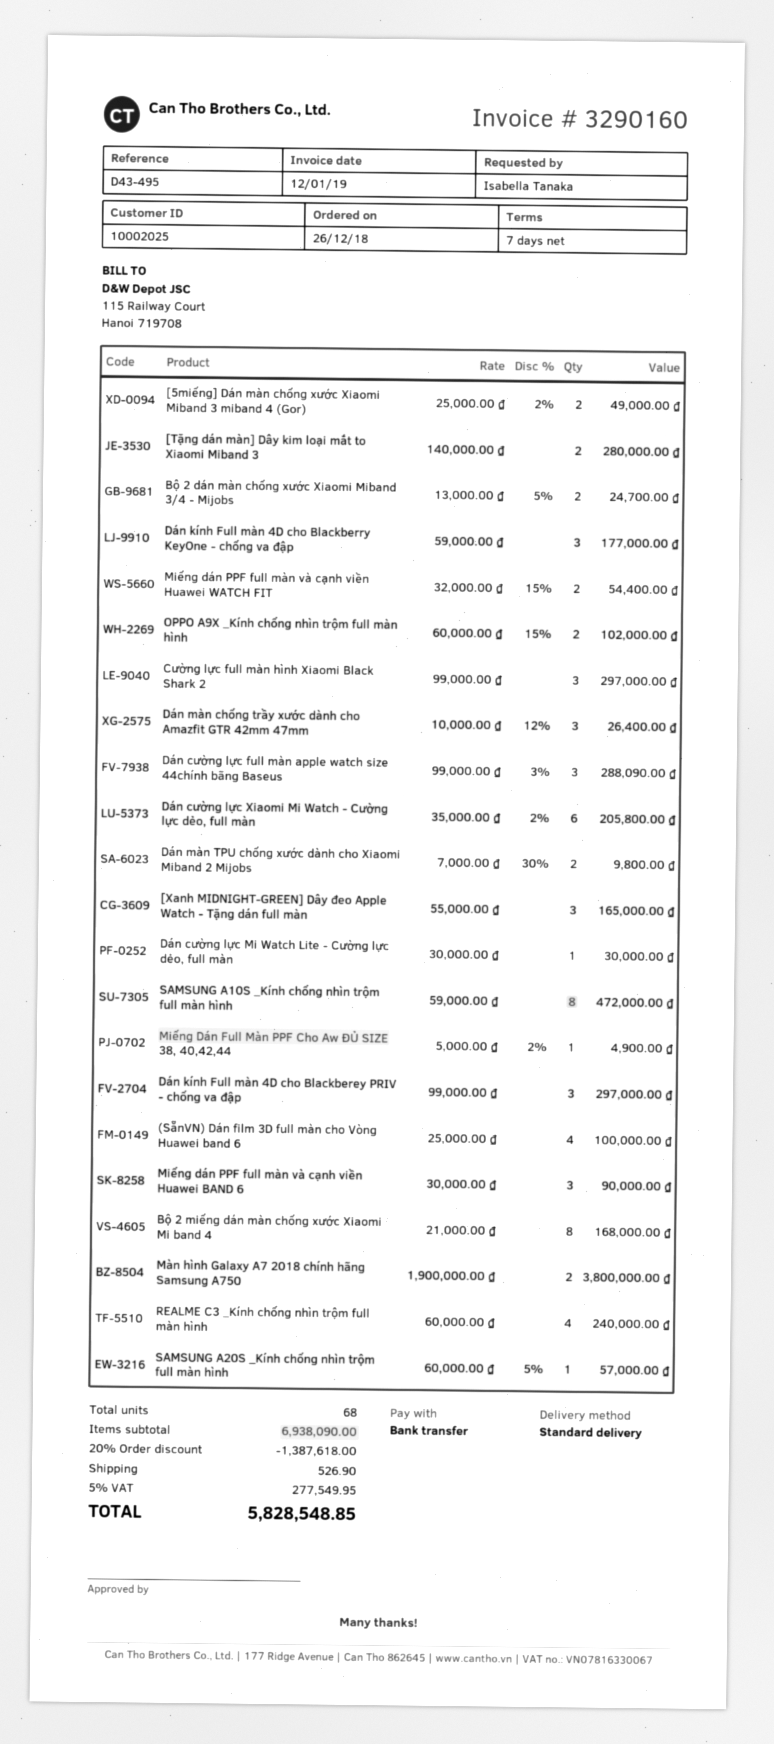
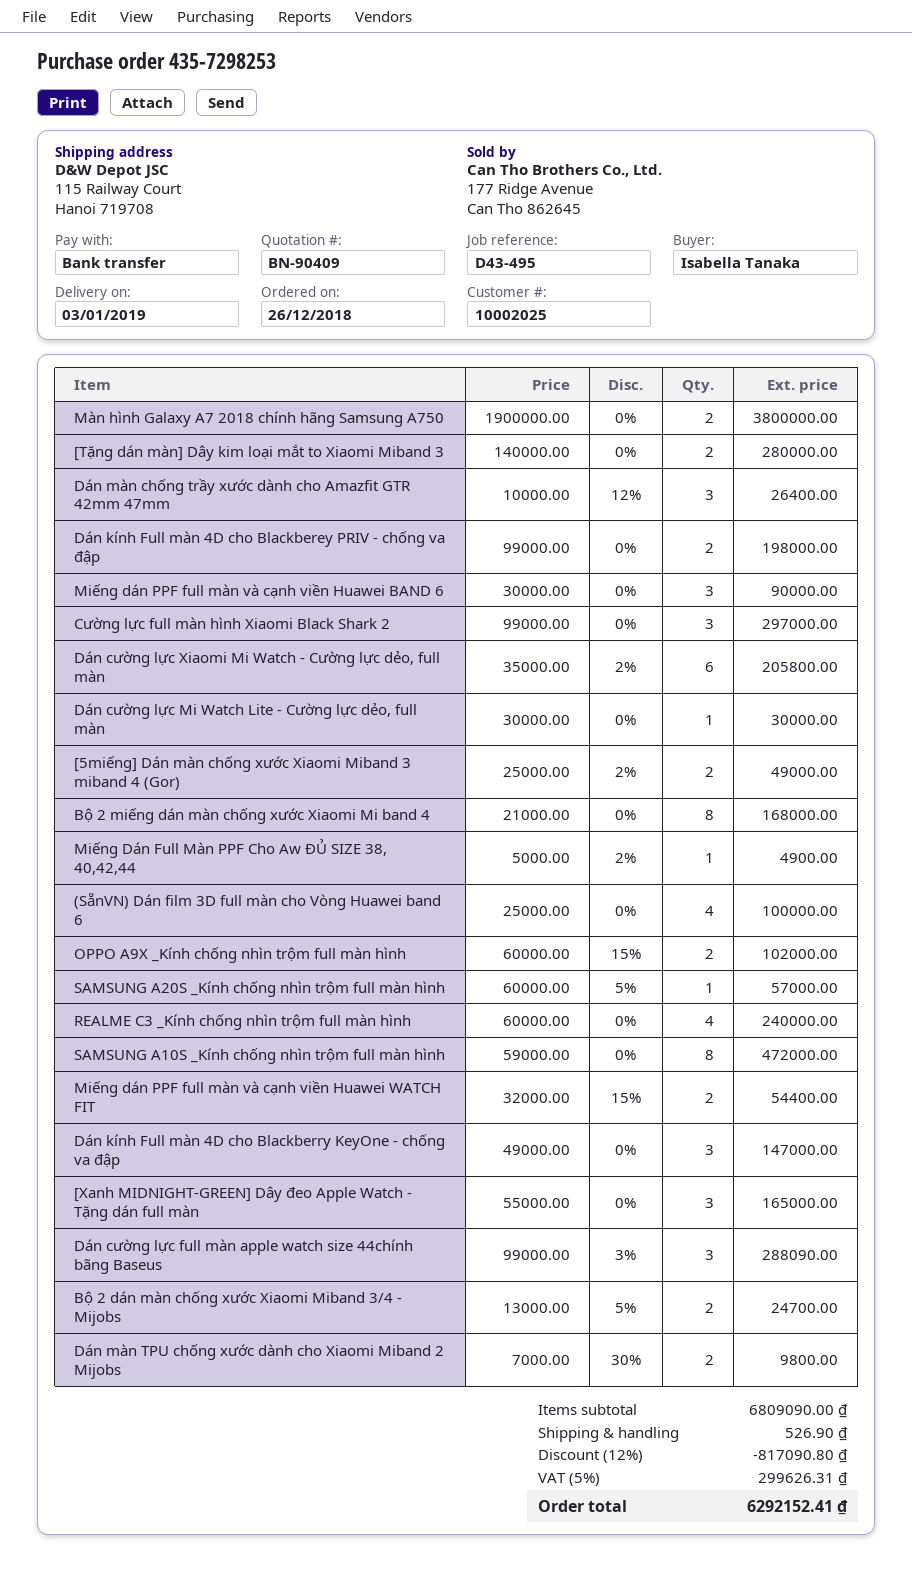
Dán kính Full màn 4D cho Blackberry KeyOne - chống va đập: 3 x 59000.00 = 177000.00 -> 3 x 49000.00 = 147000.00
Dán kính Full màn 4D cho Blackberey PRIV - chống va đập: 3 x 99000.00 = 297000.00 -> 2 x 99000.00 = 198000.00
subtotal: 6938090.00 -> 6809090.00
discount: 20% = 1387618.00 -> 12% = 817090.80
tax: 5% = 277549.95 -> 5% = 299626.31
total: 5828548.85 -> 6292152.41

